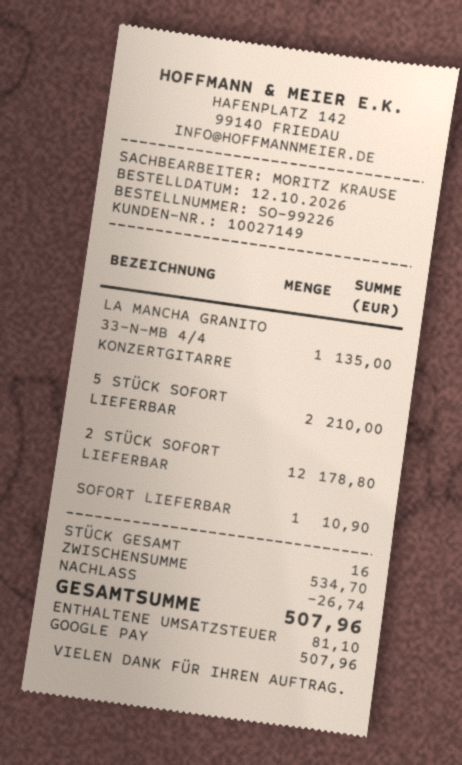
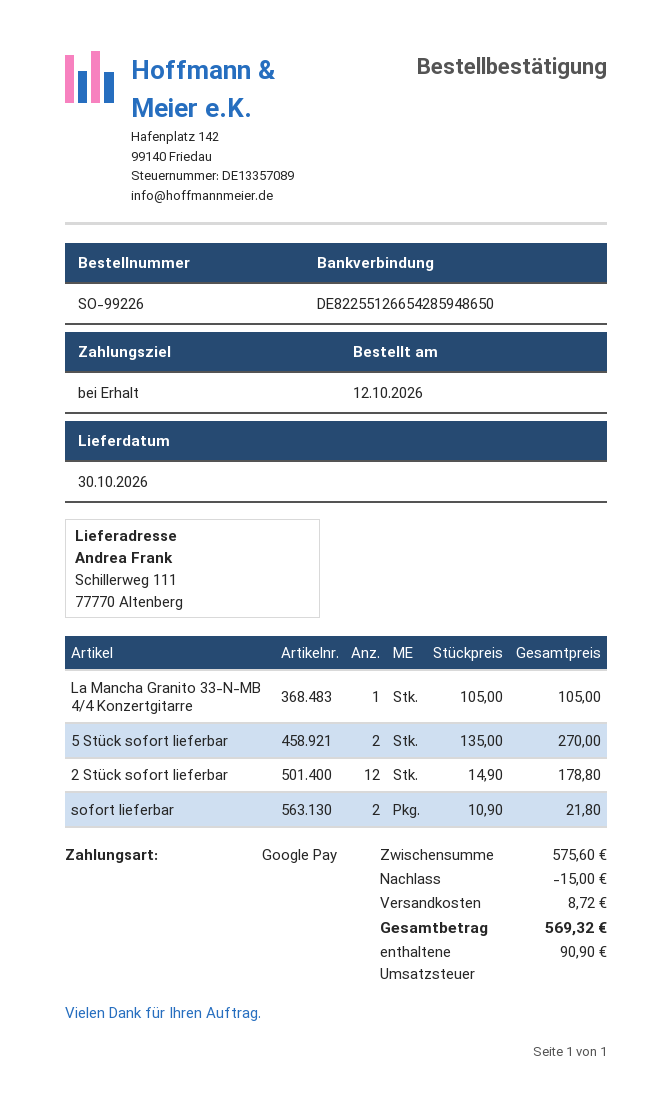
LA MANCHA GRANITO 33-N-MB 4/4 KONZERTGITARRE: 1 for 135.00 -> 1 for 105.00
5 STÜCK SOFORT LIEFERBAR: 2 for 210.00 -> 2 for 270.00
SOFORT LIEFERBAR: 1 for 10.90 -> 2 for 21.80
subtotal: 534.70 -> 575.60
discount: 26.74 -> 15.00
shipping: none -> 8.72
tax: 81.10 -> 90.90
total: 507.96 -> 569.32

